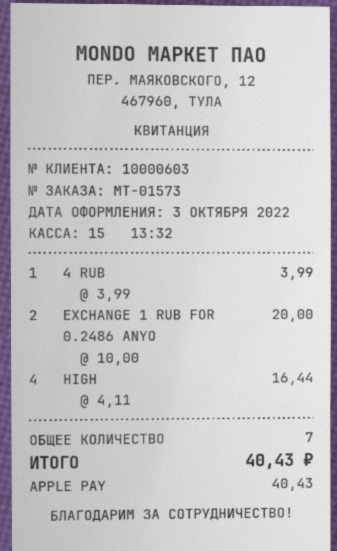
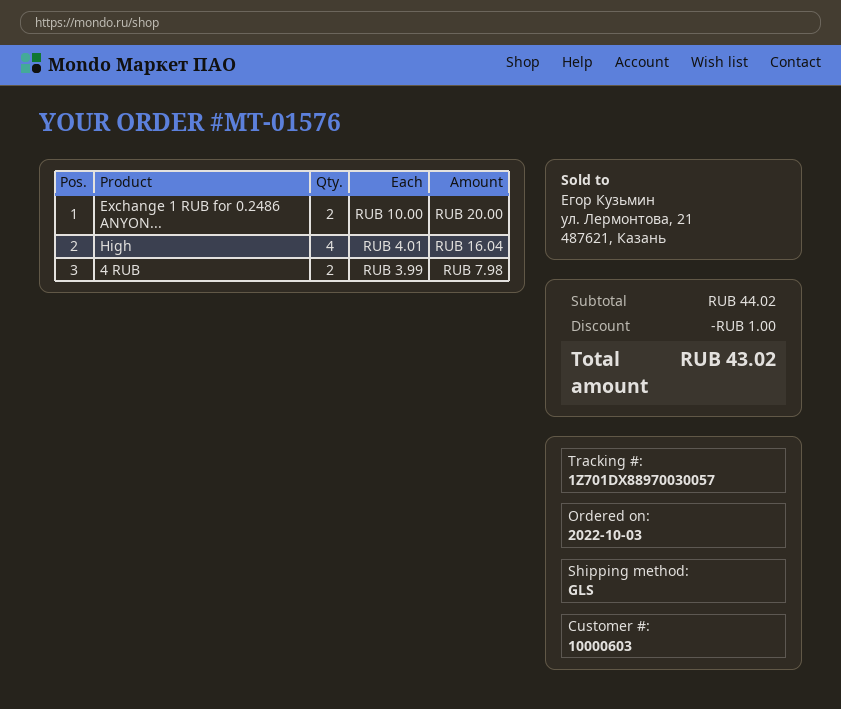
order number: MT-01573 -> MT-01576
4 RUB: 1 x 3.99 = 3.99 -> 2 x 3.99 = 7.98
HIGH: 4 x 4.11 = 16.44 -> 4 x 4.01 = 16.04
discount: none -> 1.00
total: 40.43 -> 43.02

